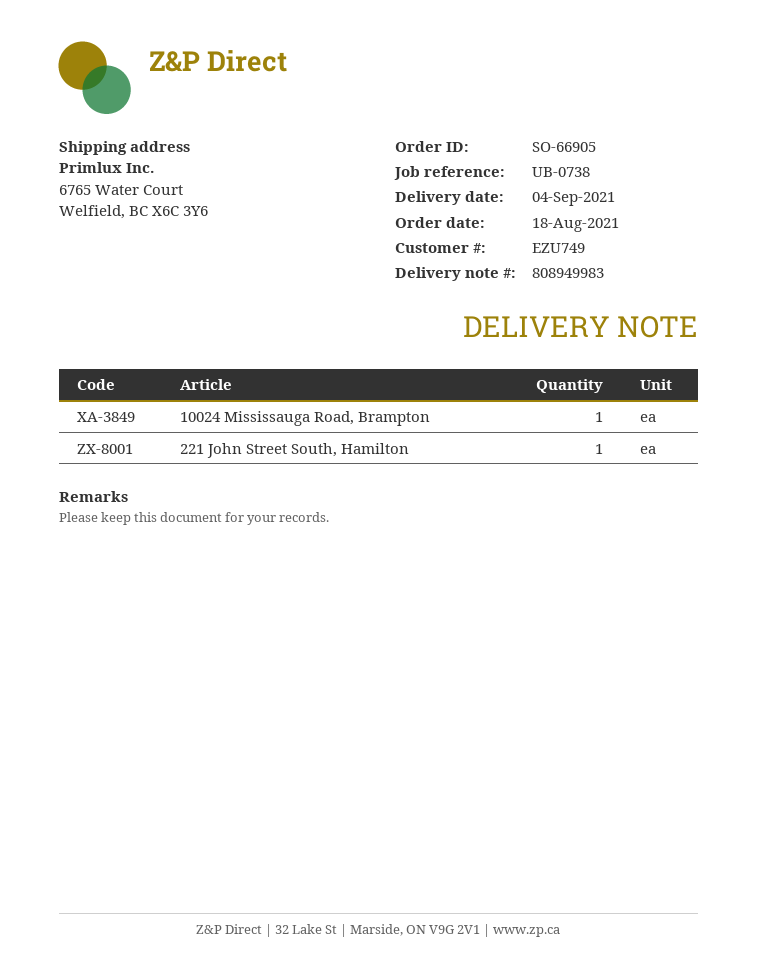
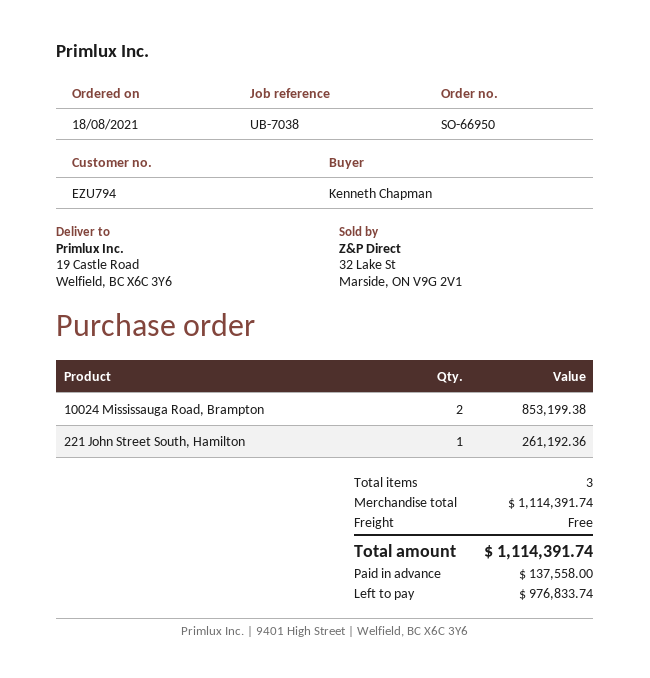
order number: SO-66905 -> SO-66950
customer number: EZU749 -> EZU794
reference: UB-0738 -> UB-7038
ship to: 6765 Water Court, Welfield, BC X6C 3Y6 -> 19 Castle Road, Welfield, BC X6C 3Y6
10024 Mississauga Road, Brampton: 1 -> 2

